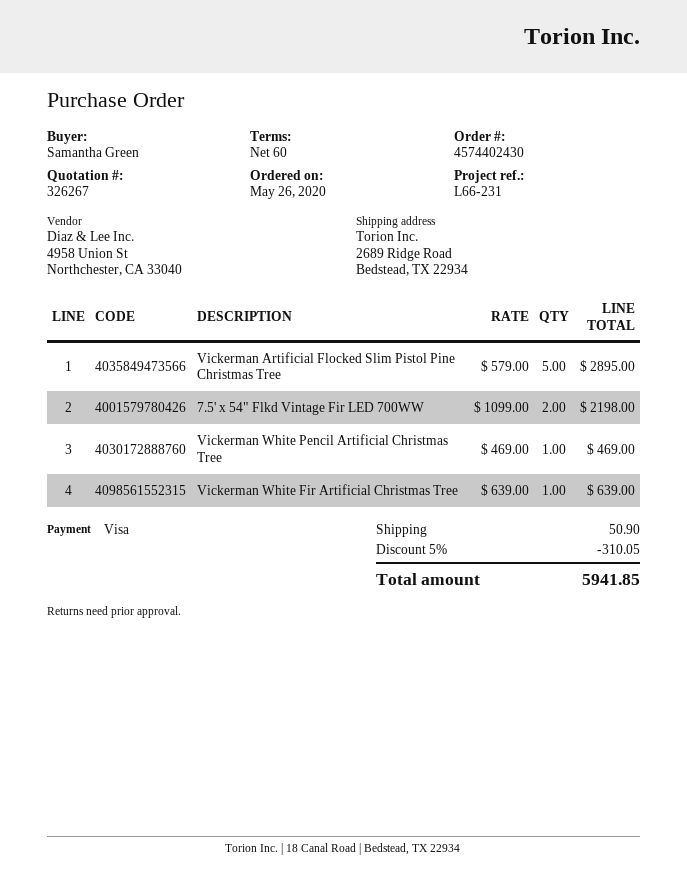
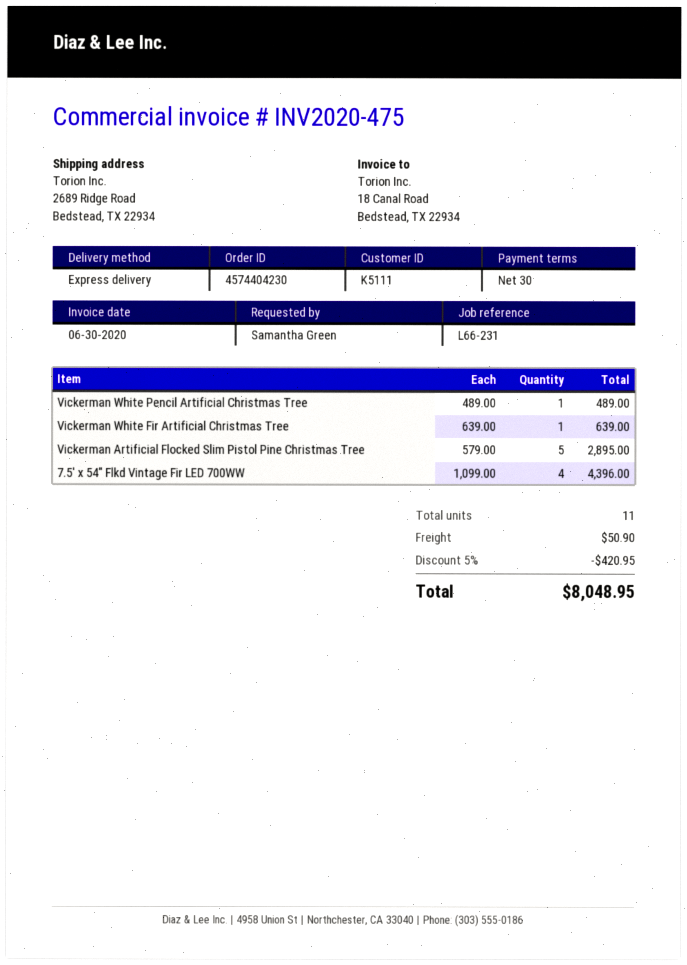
order number: 4574402430 -> 4574404230
payment terms: 60 days -> 30 days
7.5' x 54" Flkd Vintage Fir LED 700WW: 2 x 1099.00 = 2198.00 -> 4 x 1099.00 = 4396.00
Vickerman White Pencil Artificial Christmas Tree: 1 x 469.00 = 469.00 -> 1 x 489.00 = 489.00
discount: 5% = 310.05 -> 5% = 420.95
total: 5941.85 -> 8048.95

